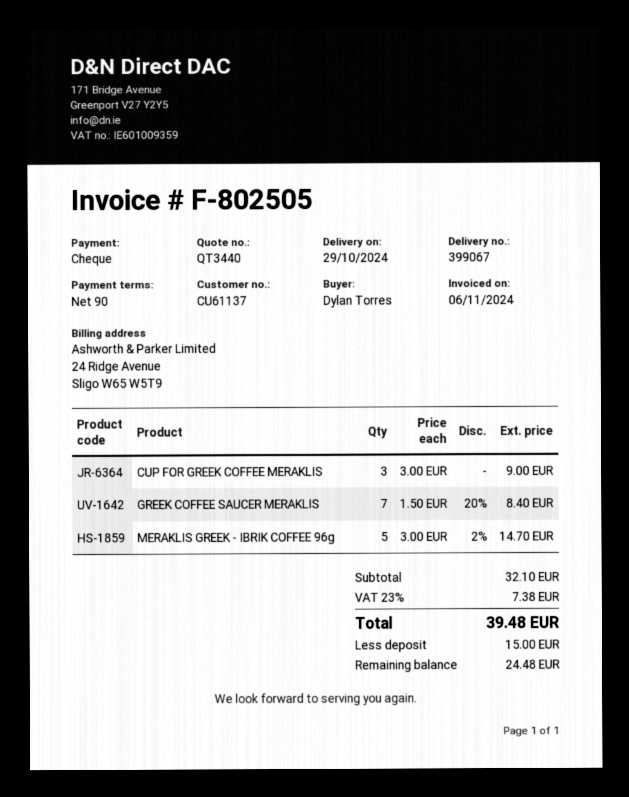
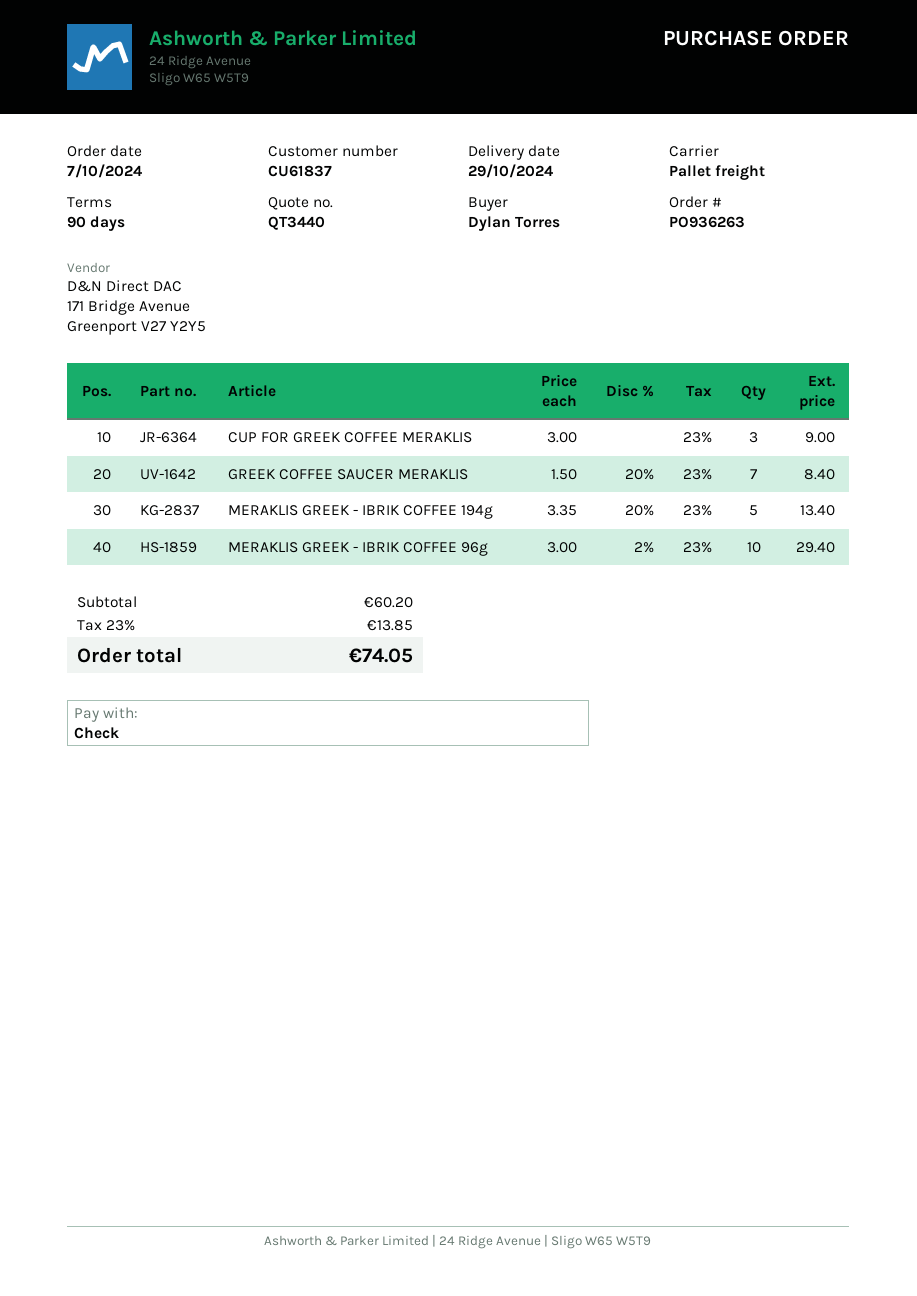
customer number: CU61137 -> CU61837
MERAKLIS GREEK - IBRIK COFFEE 96g: 5 x 3.00 - 2% = 14.70 -> 10 x 3.00 - 2% = 29.40
MERAKLIS GREEK - IBRIK COFFEE 194g: none -> 5 x 3.35 - 20% = 13.40
subtotal: 32.10 -> 60.20
tax: 23% = 7.38 -> 23% = 13.85
total: 39.48 -> 74.05

